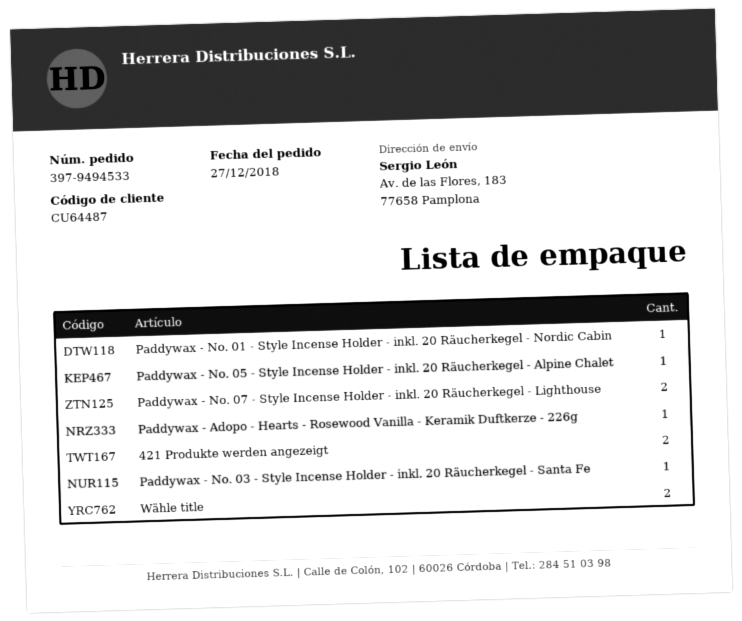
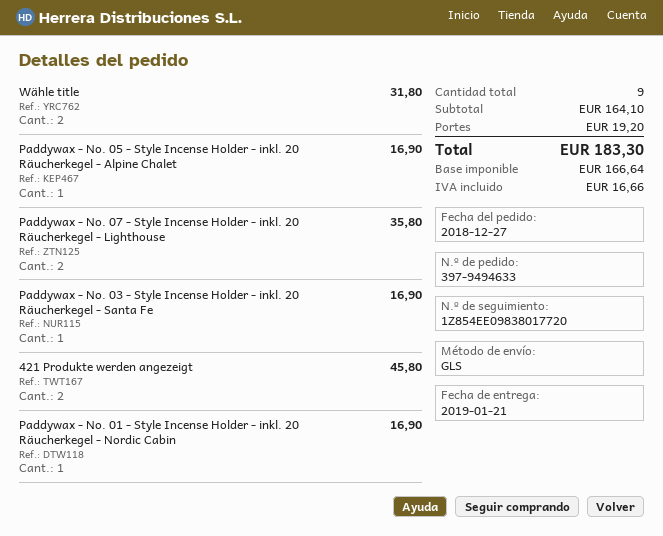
order number: 397-9494533 -> 397-9494633
Paddywax - Adopo - Hearts - Rosewood Vanilla - Keramik Duftkerze - 226g: 1 -> none

